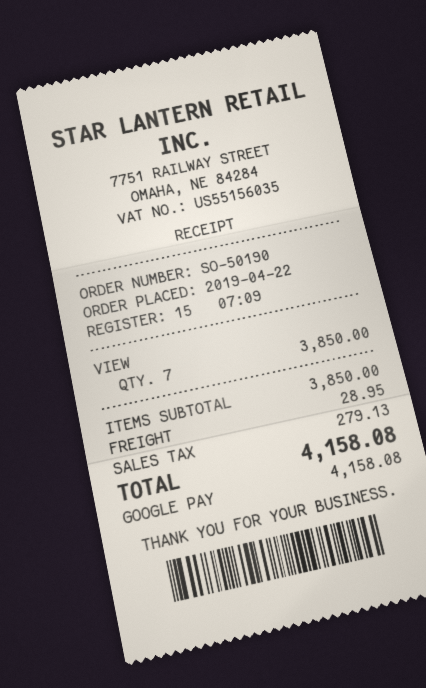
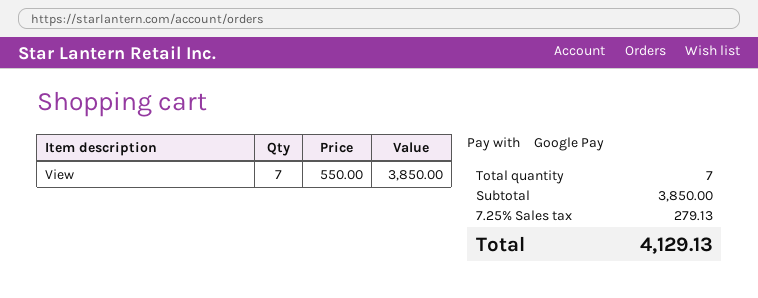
shipping: 28.95 -> none
total: 4158.08 -> 4129.13

